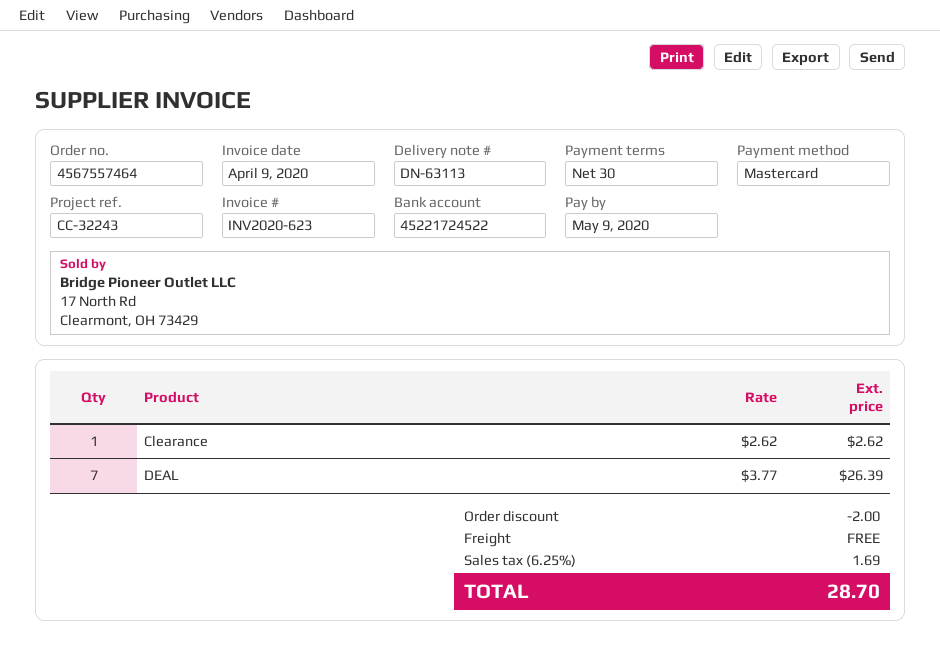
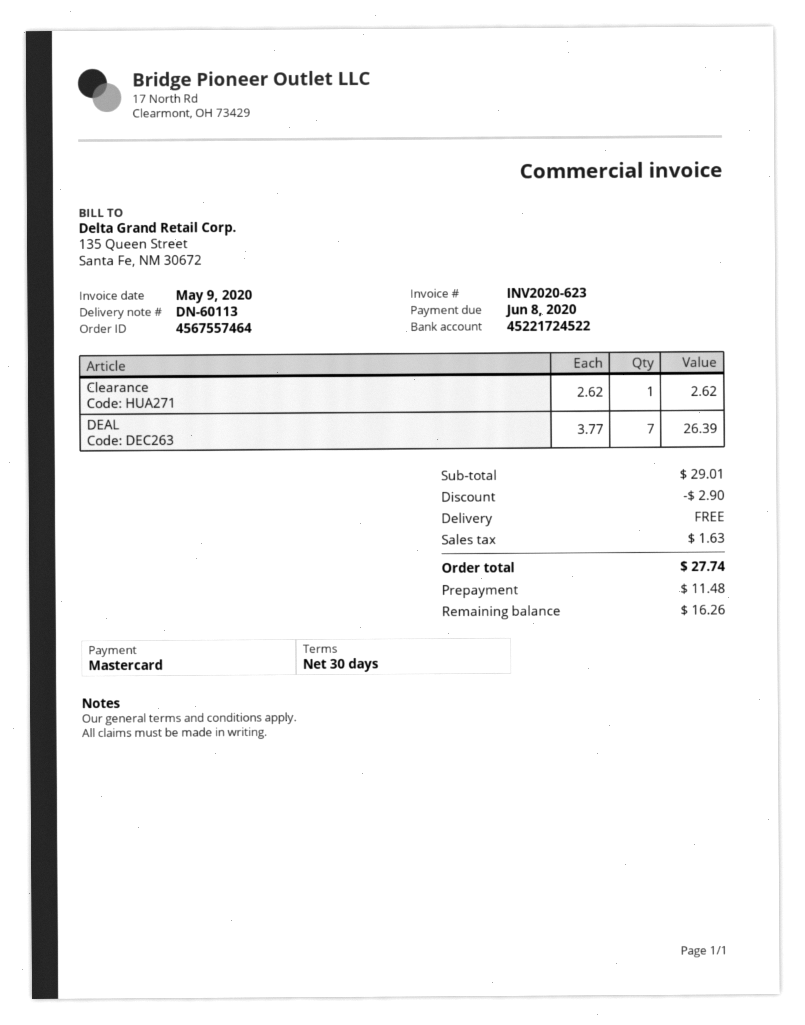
delivery note number: DN-63113 -> DN-60113
invoice date: 2020-04-09 -> 2020-05-09
due date: 2020-05-09 -> 2020-06-08
discount: 2.00 -> 2.90
tax: 1.69 -> 1.63
total: 28.70 -> 27.74

